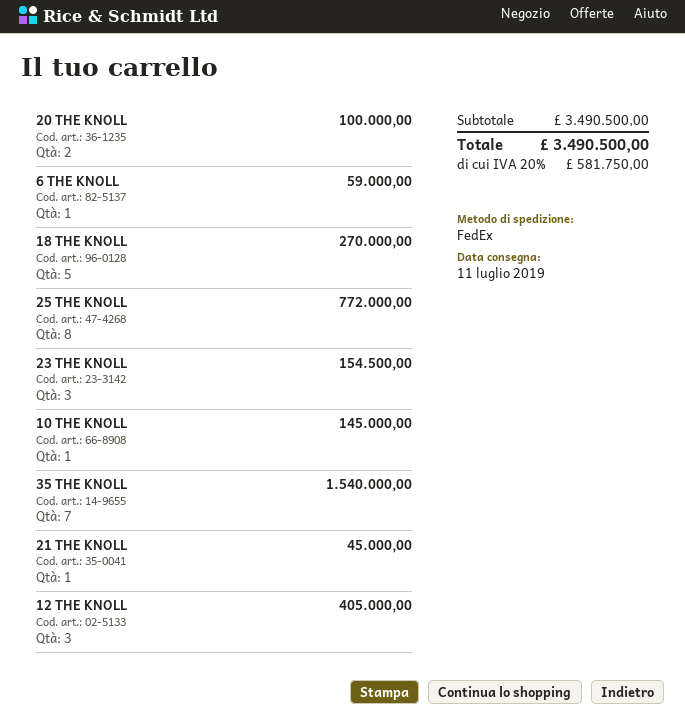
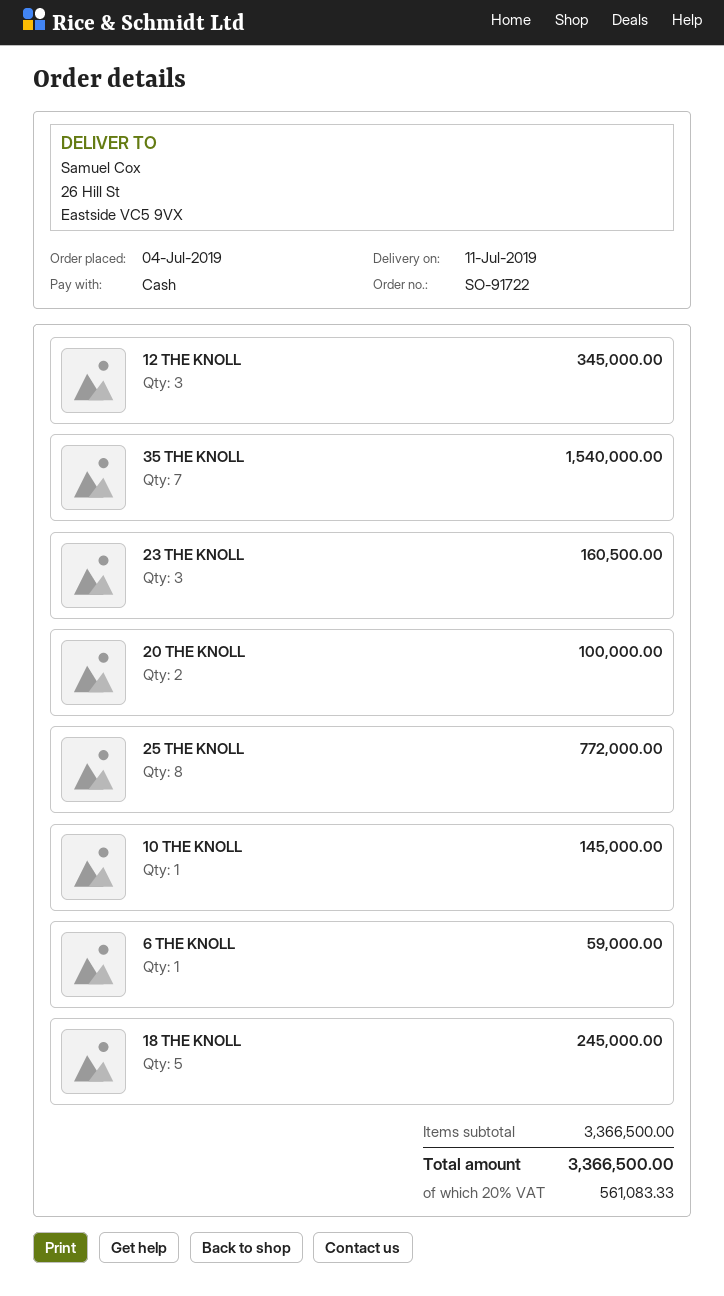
18 THE KNOLL: 5 for 270000.00 -> 5 for 245000.00
23 THE KNOLL: 3 for 154500.00 -> 3 for 160500.00
21 THE KNOLL: 1 for 45000.00 -> none
12 THE KNOLL: 3 for 405000.00 -> 3 for 345000.00
subtotal: 3490500.00 -> 3366500.00
tax: 20% = 581750.00 -> 20% = 561083.33
total: 3490500.00 -> 3366500.00

